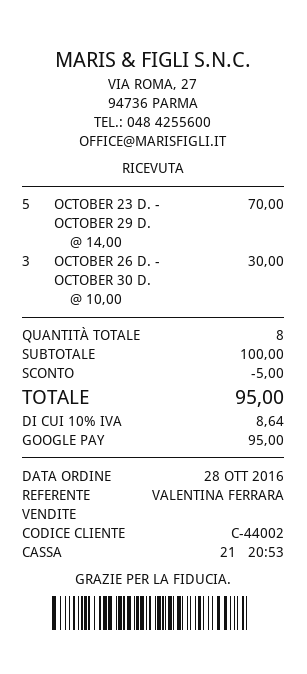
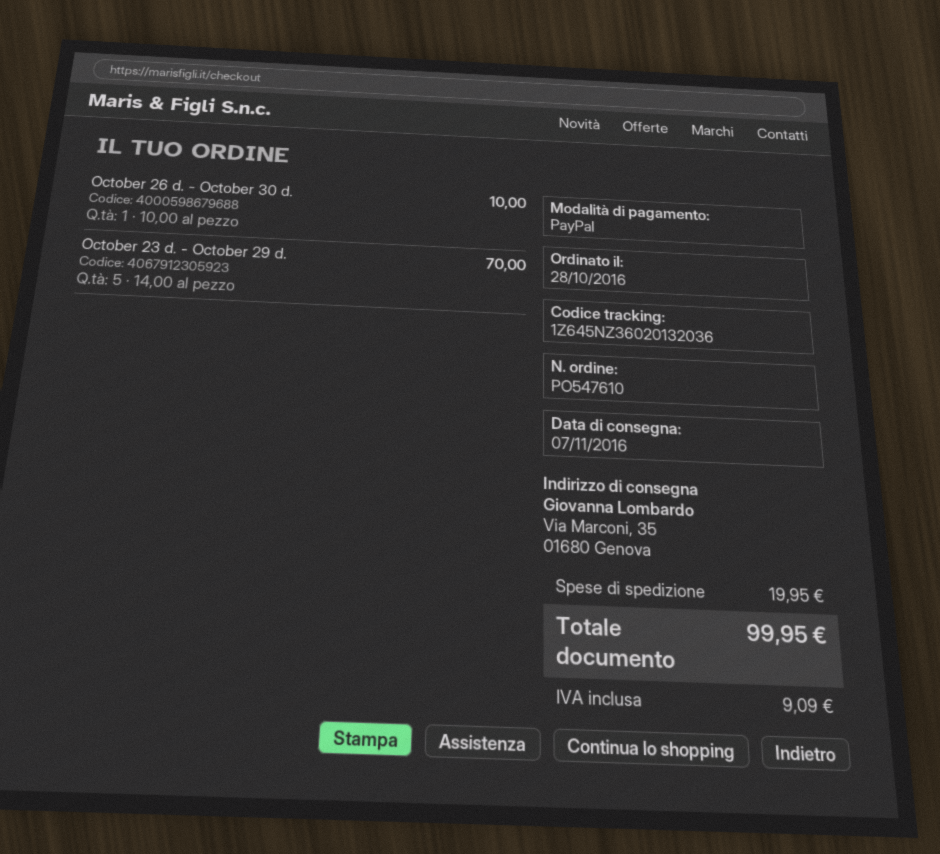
payment method: Google Pay -> PayPal
OCTOBER 26 D. - OCTOBER 30 D.: 3 x 10.00 = 30.00 -> 1 x 10.00 = 10.00
discount: 5.00 -> none
shipping: none -> 19.95
tax: 8.64 -> 9.09
total: 95.00 -> 99.95

